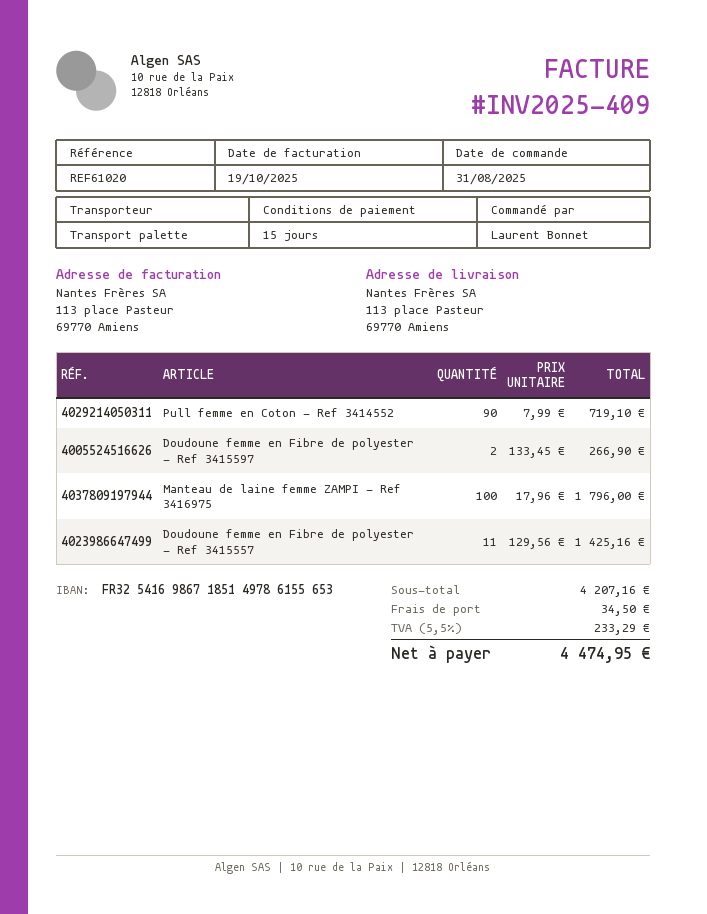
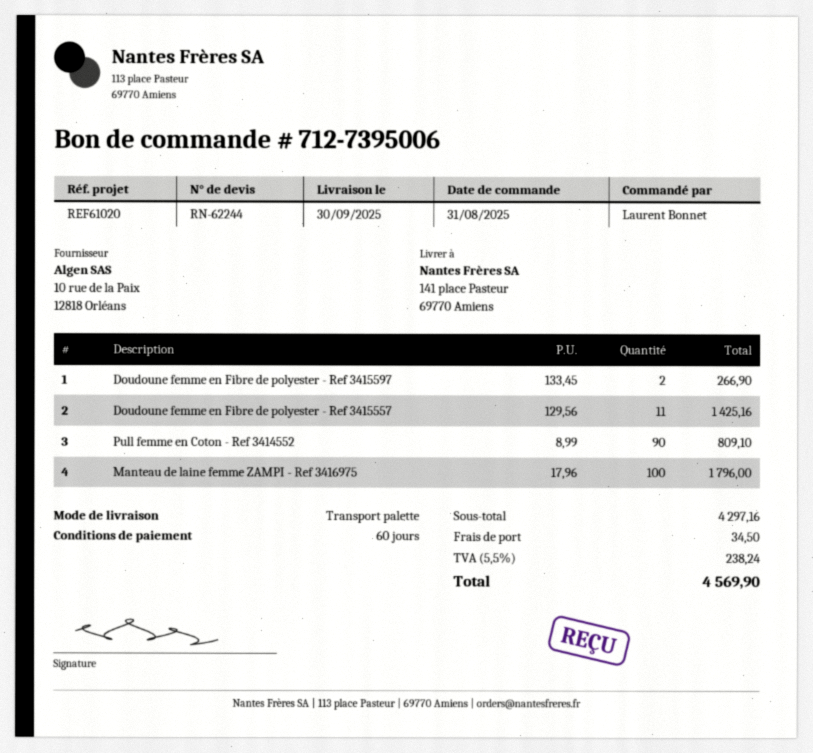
payment terms: 15 days -> 60 days
ship to: 113 place Pasteur, 69770 Amiens -> 141 place Pasteur, 69770 Amiens
Pull femme en Coton - Ref 3414552: 90 x 7.99 = 719.10 -> 90 x 8.99 = 809.10
subtotal: 4207.16 -> 4297.16
tax: 5.5% = 233.29 -> 5.5% = 238.24
total: 4474.95 -> 4569.90

